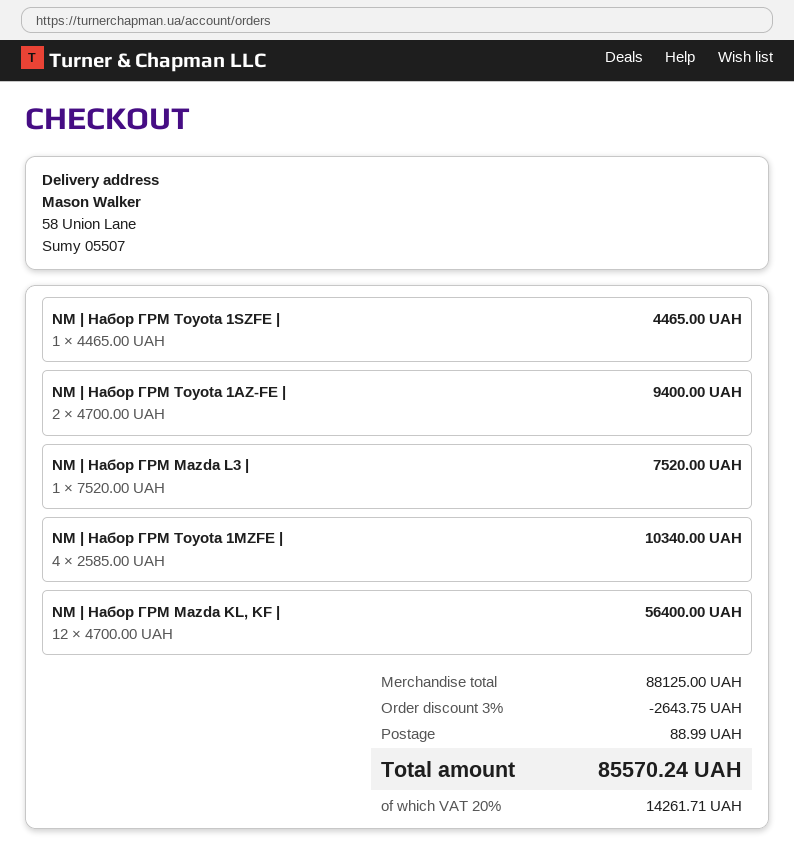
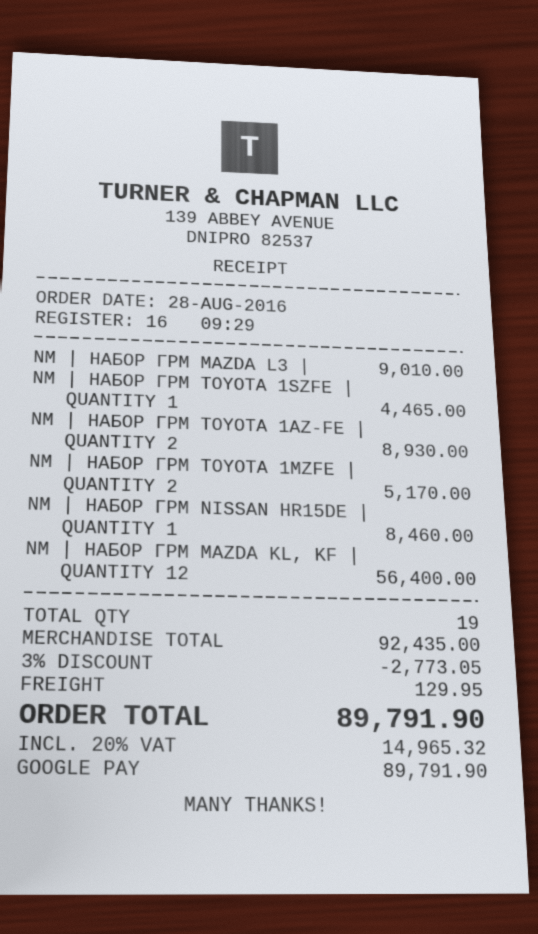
NM | Набор ГРМ Toyota 1AZ-FE |: 2 for 9400.00 -> 2 for 8930.00
NM | Набор ГРМ Mazda L3 |: 1 for 7520.00 -> 1 for 9010.00
NM | Набор ГРМ Toyota 1MZFE |: 4 for 10340.00 -> 2 for 5170.00
NM | НАБОР ГРМ NISSAN HR15DE |: none -> 1 for 8460.00
subtotal: 88125.00 -> 92435.00
discount: 3% = 2643.75 -> 3% = 2773.05
shipping: 88.99 -> 129.95
tax: 20% = 14261.71 -> 20% = 14965.32
total: 85570.24 -> 89791.90

